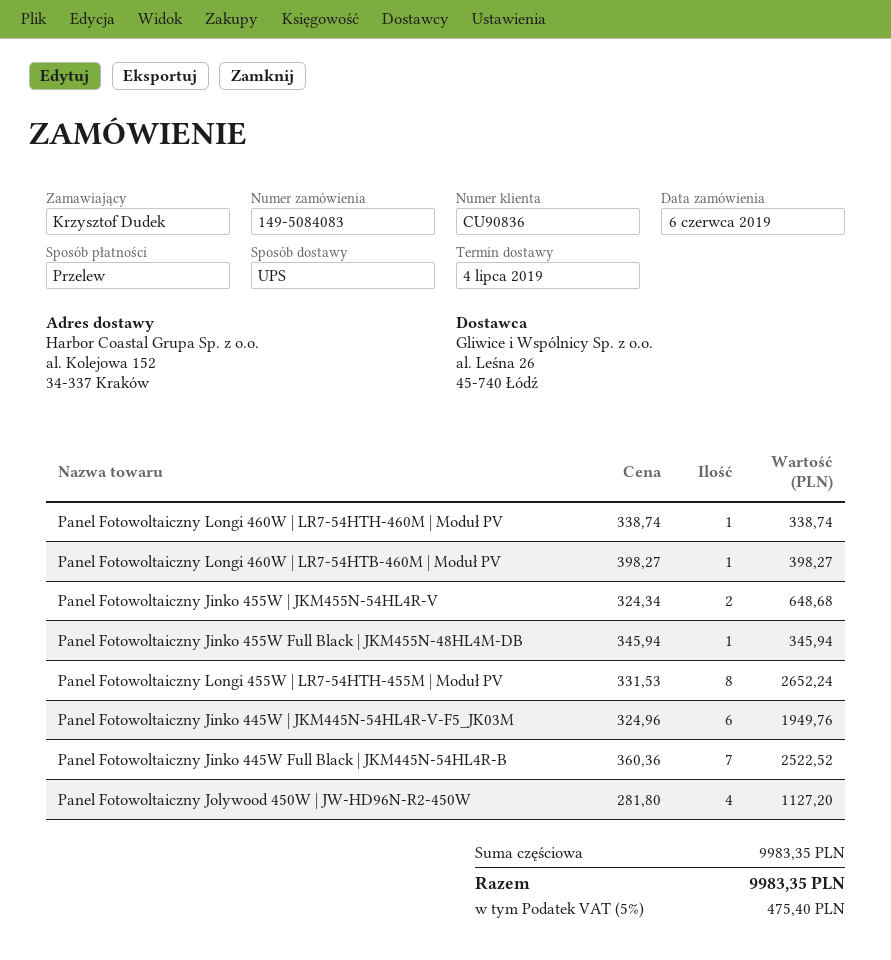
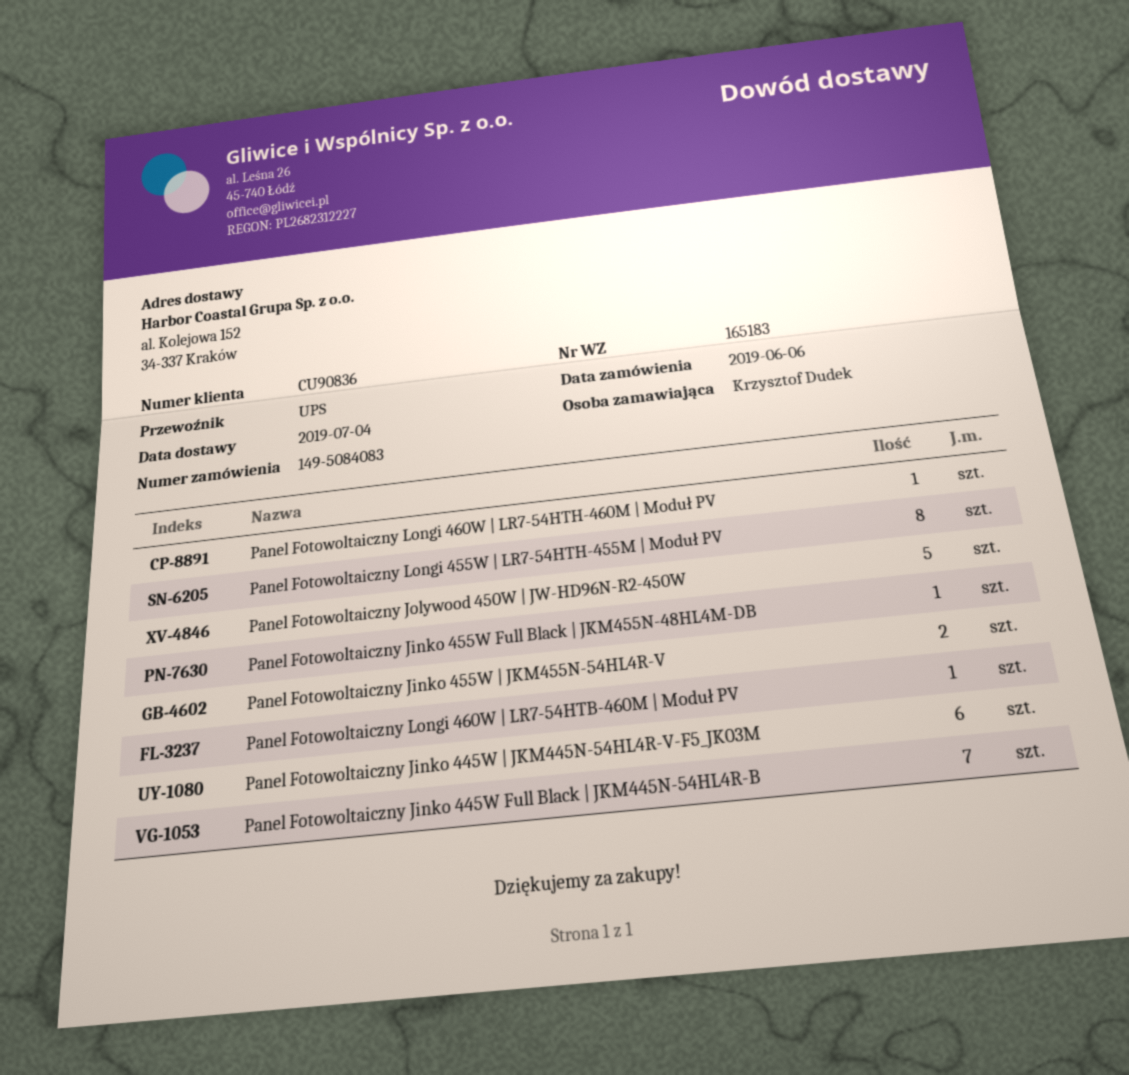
Panel Fotowoltaiczny Jolywood 450W | JW-HD96N-R2-450W: 4 -> 5

